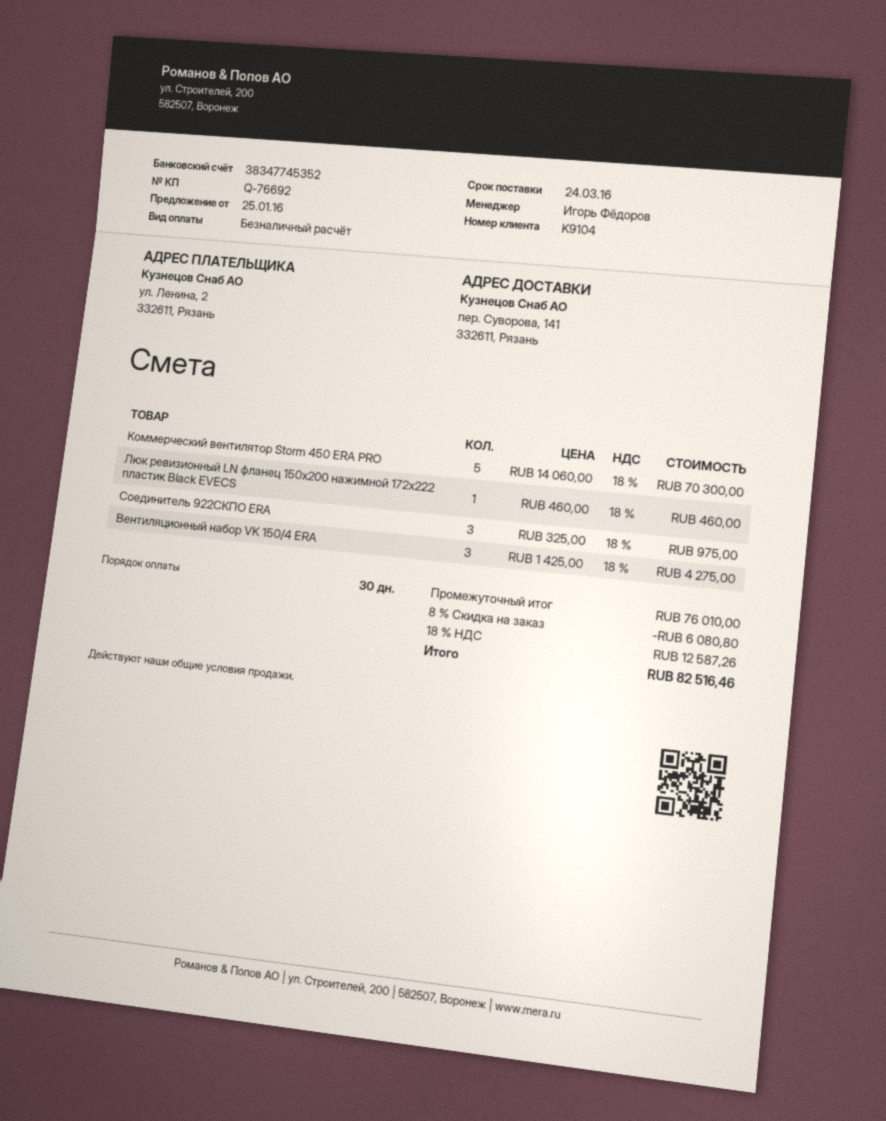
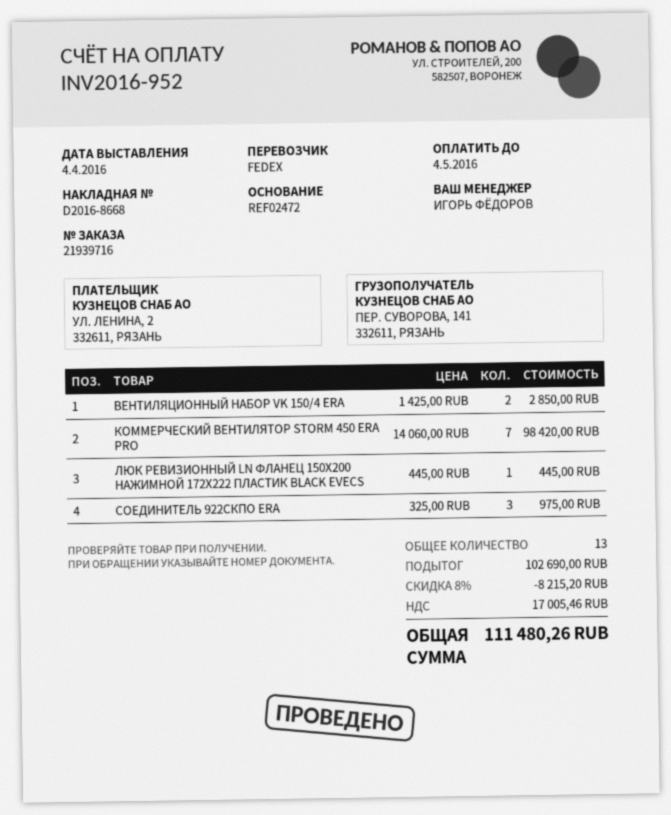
Коммерческий вентилятор Storm 450 ERA PRO: 5 x 14060.00 = 70300.00 -> 7 x 14060.00 = 98420.00
Люк ревизионный LN фланец 150х200 нажимной 172х222 пластик Black EVECS: 1 x 460.00 = 460.00 -> 1 x 445.00 = 445.00
Вентиляционный набор VK 150/4 ERA: 3 x 1425.00 = 4275.00 -> 2 x 1425.00 = 2850.00
subtotal: 76010.00 -> 102690.00
discount: 8% = 6080.80 -> 8% = 8215.20
tax: 12587.26 -> 17005.46
total: 82516.46 -> 111480.26

